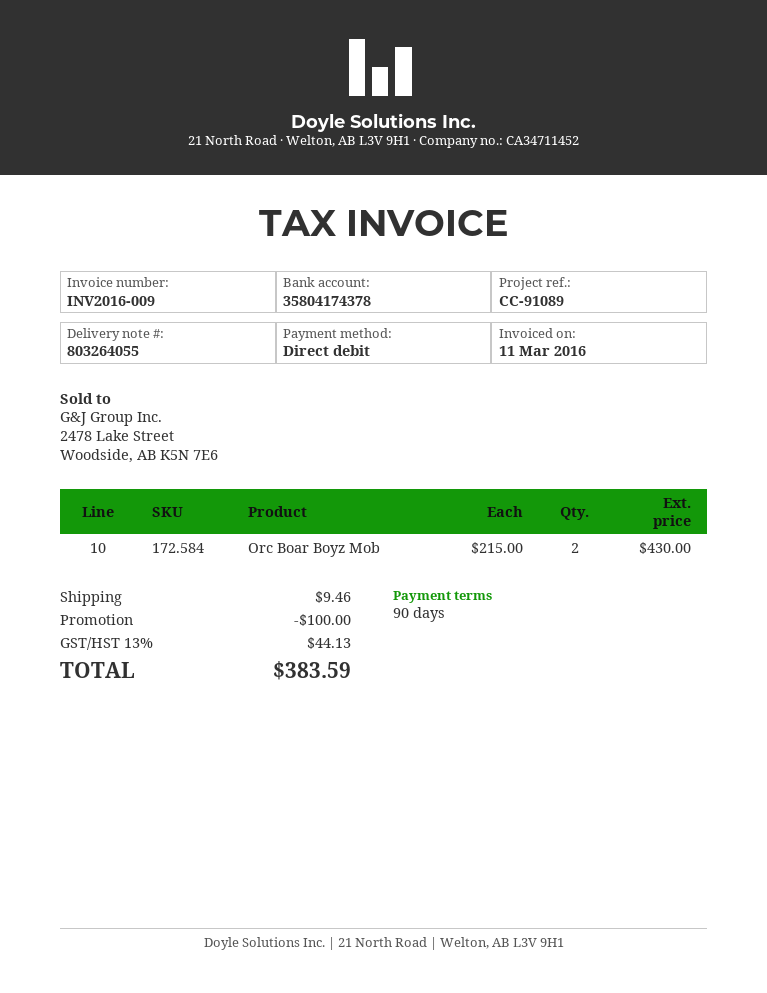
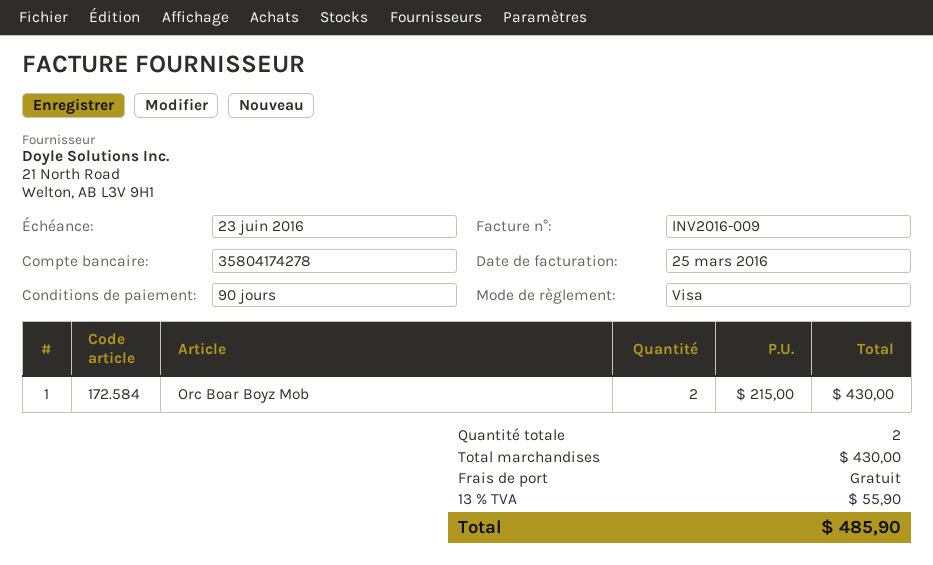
invoice date: 2016-03-11 -> 2016-03-25
payment method: direct debit -> Visa
bank account: 35804174378 -> 35804174278
discount: 100.00 -> none
shipping: 9.46 -> 0.00
tax: 13% = 44.13 -> 13% = 55.90
total: 383.59 -> 485.90

